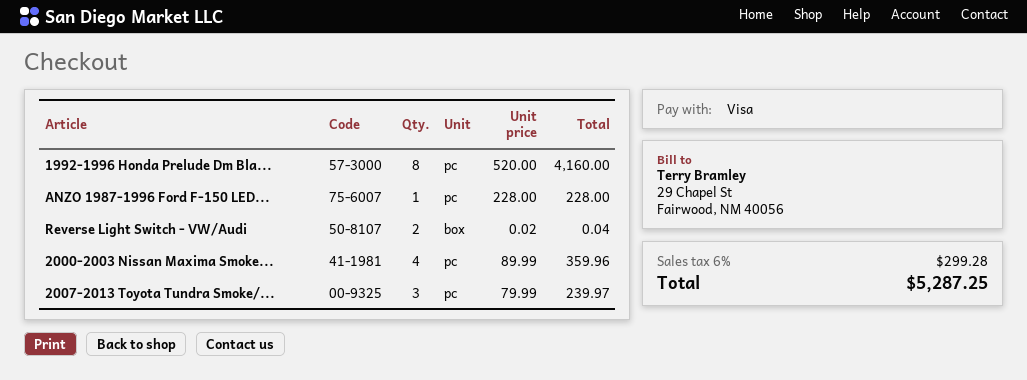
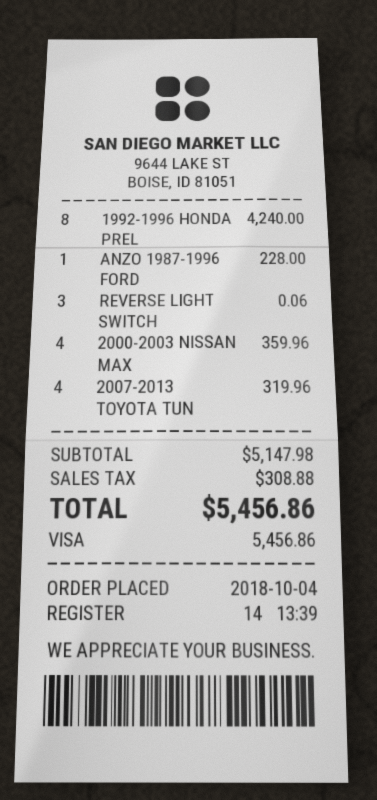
1992-1996 Honda Prelude Dm Bla...: 8 for 4160.00 -> 8 for 4240.00
Reverse Light Switch - VW/Audi: 2 for 0.04 -> 3 for 0.06
2007-2013 Toyota Tundra Smoke/...: 3 for 239.97 -> 4 for 319.96
tax: 299.28 -> 308.88
total: 5287.25 -> 5456.86

